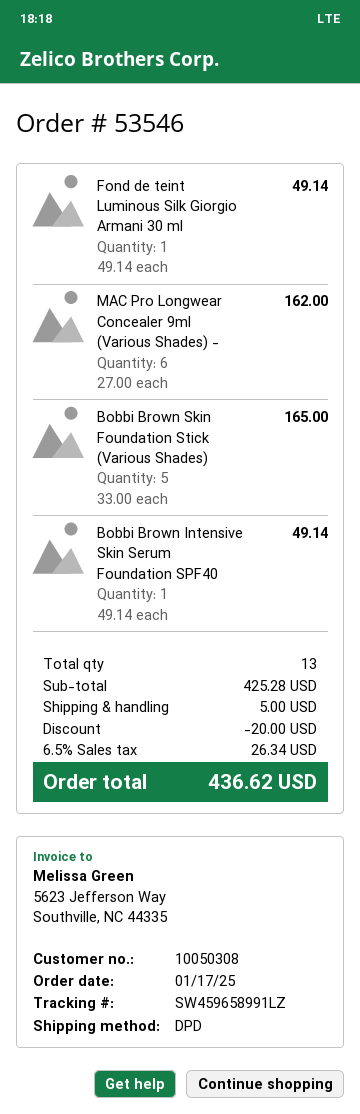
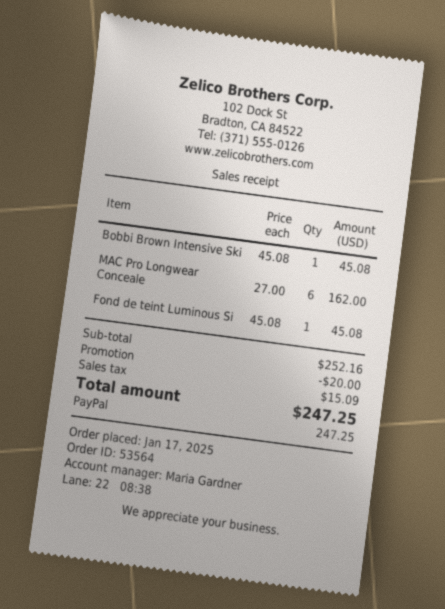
order number: 53546 -> 53564
Fond de teint Luminous Silk Giorgio Armani 30 ml: 1 x 49.14 = 49.14 -> 1 x 45.08 = 45.08
Bobbi Brown Skin Foundation Stick (Various Shades): 5 x 33.00 = 165.00 -> none
Bobbi Brown Intensive Skin Serum Foundation SPF40: 1 x 49.14 = 49.14 -> 1 x 45.08 = 45.08
subtotal: 425.28 -> 252.16
shipping: 5.00 -> none
tax: 26.34 -> 15.09
total: 436.62 -> 247.25

